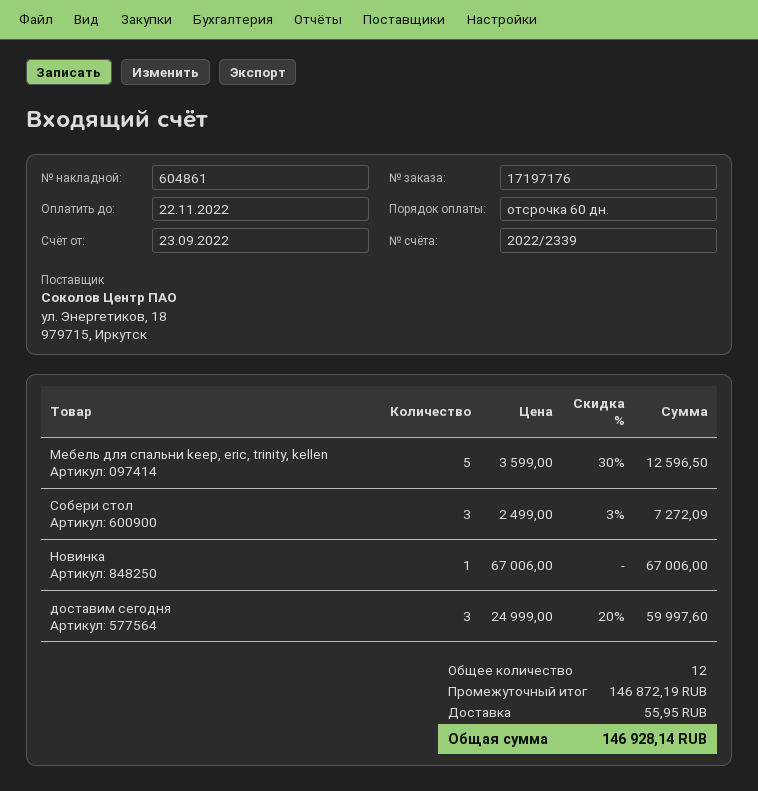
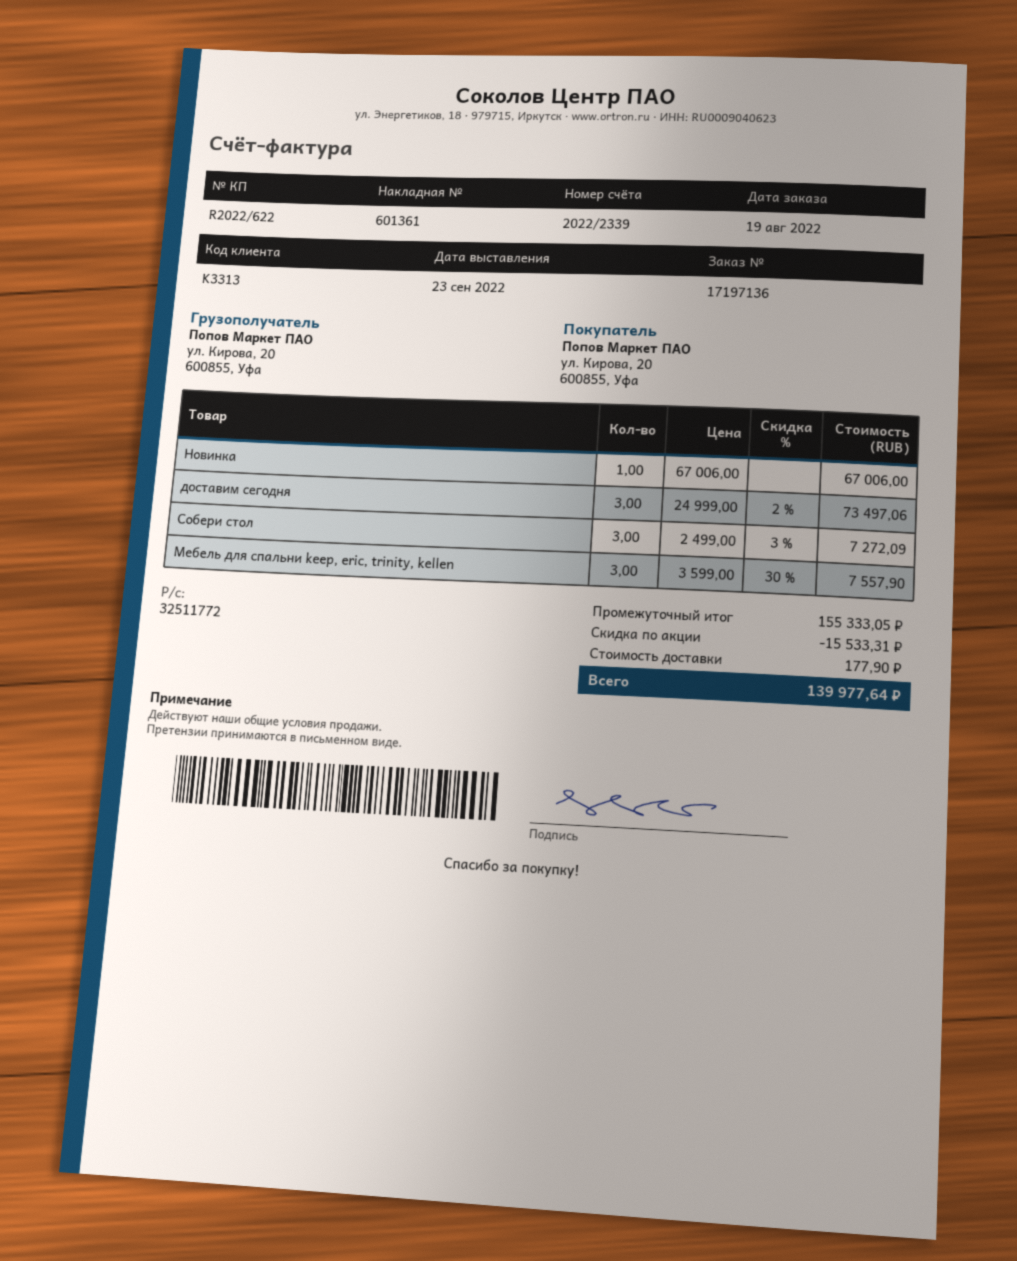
order number: 17197176 -> 17197136
delivery note number: 604861 -> 601361
Мебель для спальни keep, eric, trinity, kellen: 5 x 3599.00 - 30% = 12596.50 -> 3 x 3599.00 - 30% = 7557.90
доставим сегодня: 3 x 24999.00 - 20% = 59997.60 -> 3 x 24999.00 - 2% = 73497.06
subtotal: 146872.19 -> 155333.05
discount: none -> 15533.31
shipping: 55.95 -> 177.90
total: 146928.14 -> 139977.64

